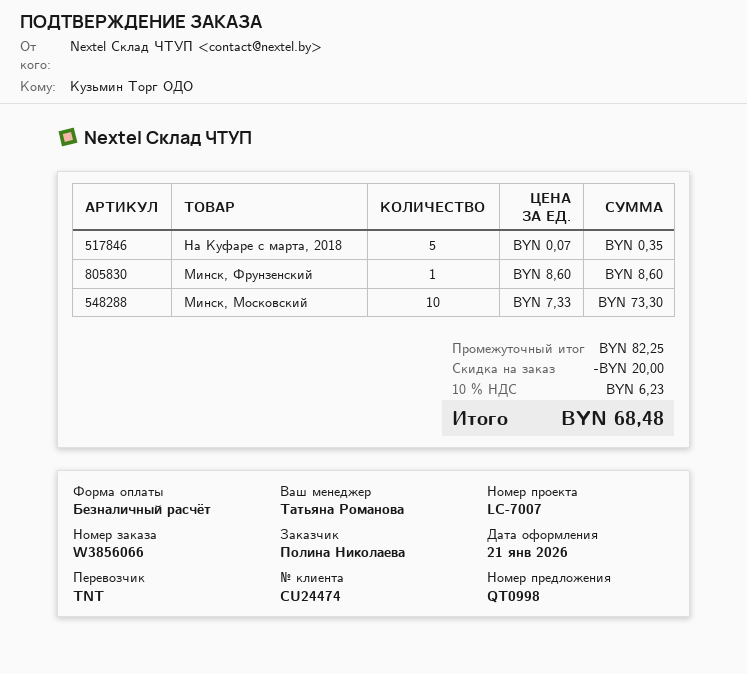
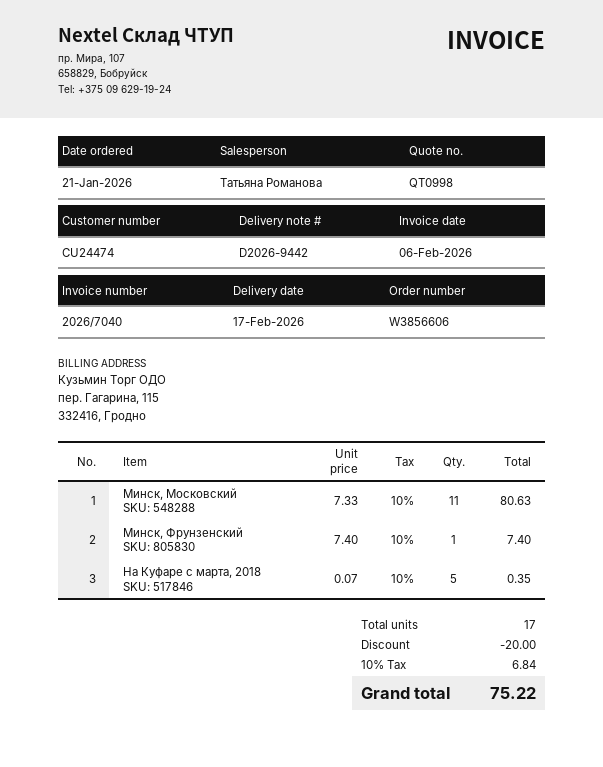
order number: W3856066 -> W3856606
Минск, Фрунзенский: 1 x 8.60 = 8.60 -> 1 x 7.40 = 7.40
Минск, Московский: 10 x 7.33 = 73.30 -> 11 x 7.33 = 80.63
tax: 10% = 6.23 -> 10% = 6.84
total: 68.48 -> 75.22

